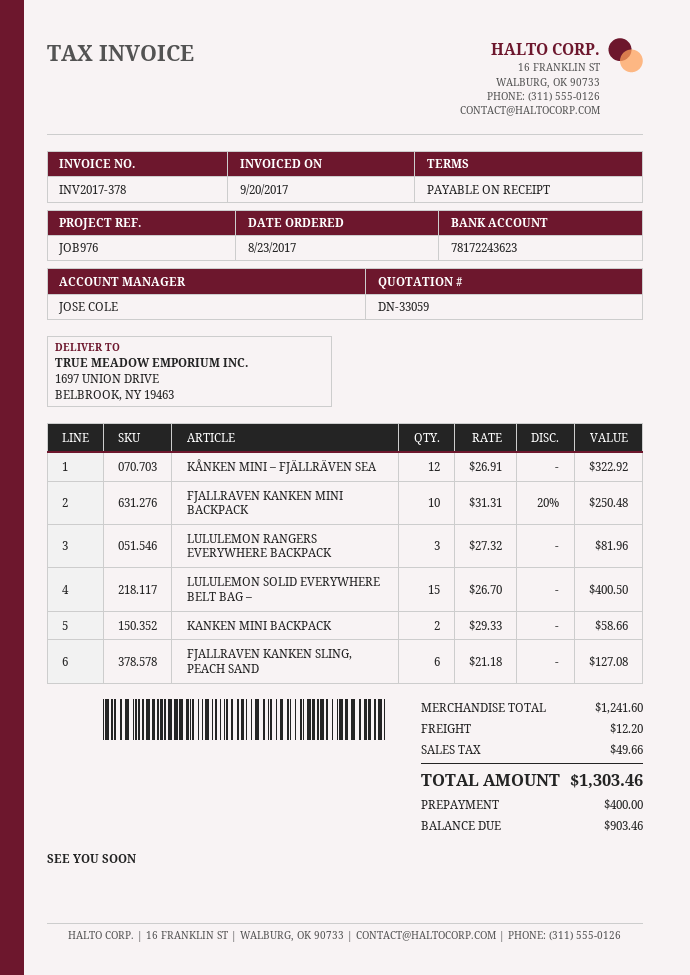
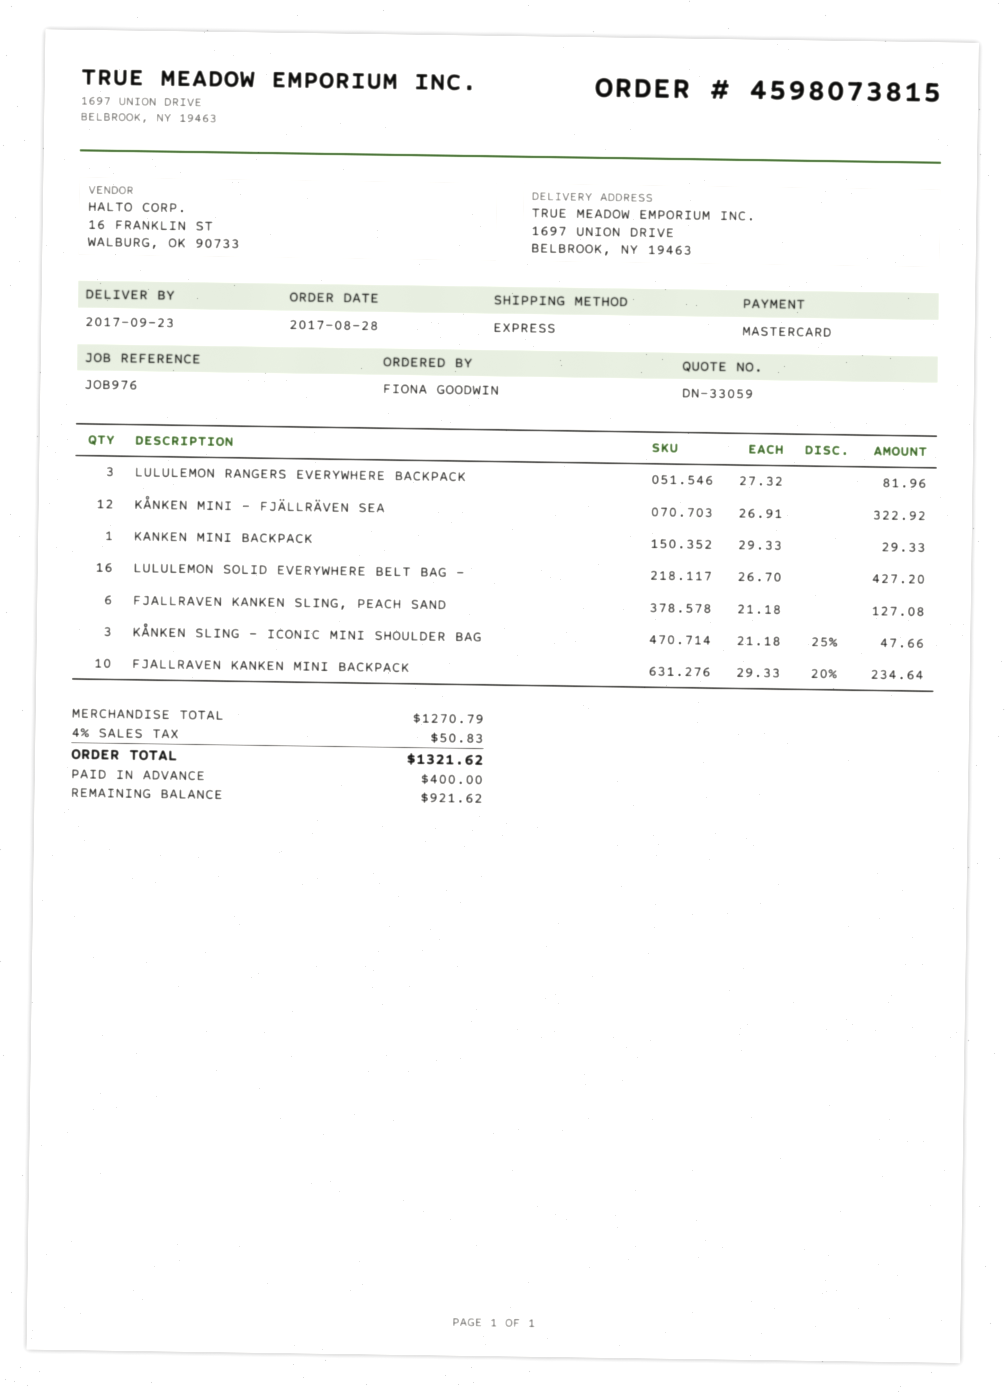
order date: 2017-08-23 -> 2017-08-28
FJALLRAVEN KANKEN MINI BACKPACK: 10 x 31.31 - 20% = 250.48 -> 10 x 29.33 - 20% = 234.64
LULULEMON SOLID EVERYWHERE BELT BAG –: 15 x 26.70 = 400.50 -> 16 x 26.70 = 427.20
KANKEN MINI BACKPACK: 2 x 29.33 = 58.66 -> 1 x 29.33 = 29.33
KÅNKEN SLING – ICONIC MINI SHOULDER BAG: none -> 3 x 21.18 - 25% = 47.66
subtotal: 1241.60 -> 1270.79
shipping: 12.20 -> none
tax: 49.66 -> 50.83
total: 1303.46 -> 1321.62
balance: 903.46 -> 921.62

